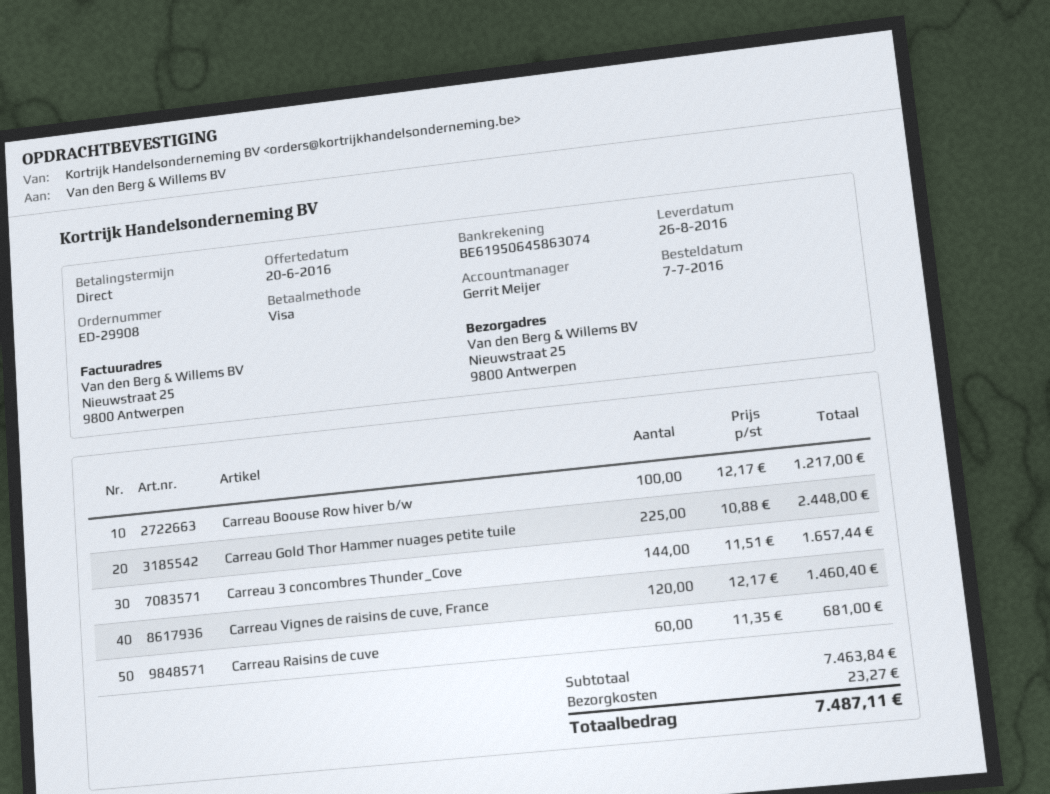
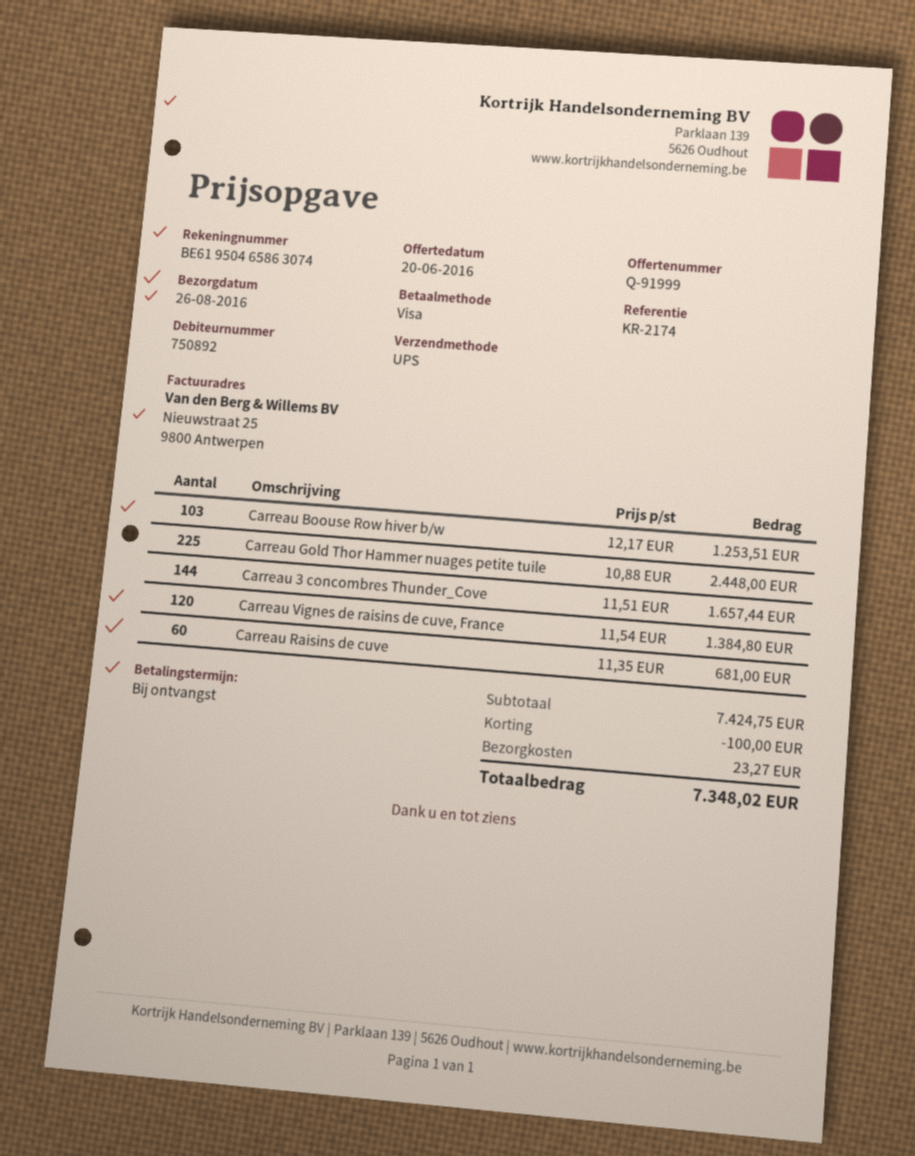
bank account: BE61950645863074 -> BE61950465863074
Carreau Boouse Row hiver b/w: 100 x 12.17 = 1217.00 -> 103 x 12.17 = 1253.51
Carreau Vignes de raisins de cuve, France: 120 x 12.17 = 1460.40 -> 120 x 11.54 = 1384.80
subtotal: 7463.84 -> 7424.75
discount: none -> 100.00
total: 7487.11 -> 7348.02

